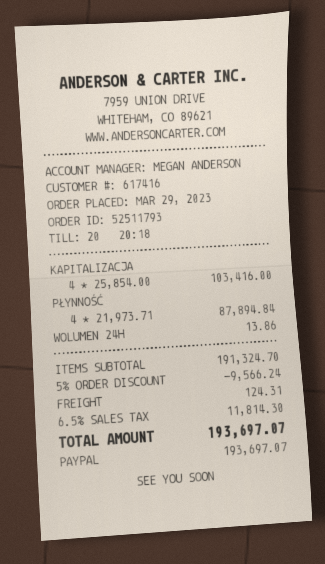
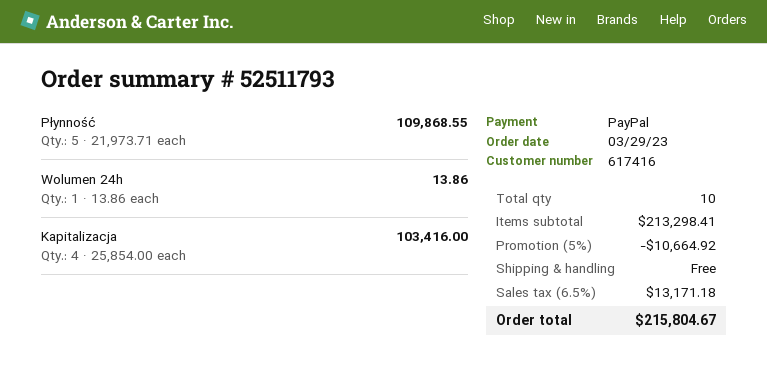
PŁYNNOŚĆ: 4 x 21973.71 = 87894.84 -> 5 x 21973.71 = 109868.55
subtotal: 191324.70 -> 213298.41
discount: 5% = 9566.24 -> 5% = 10664.92
shipping: 124.31 -> 0.00
tax: 6.5% = 11814.30 -> 6.5% = 13171.18
total: 193697.07 -> 215804.67

